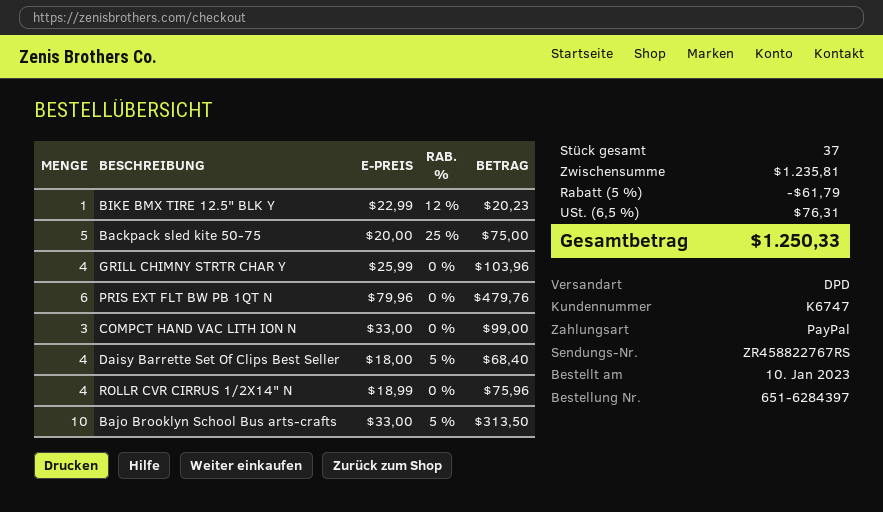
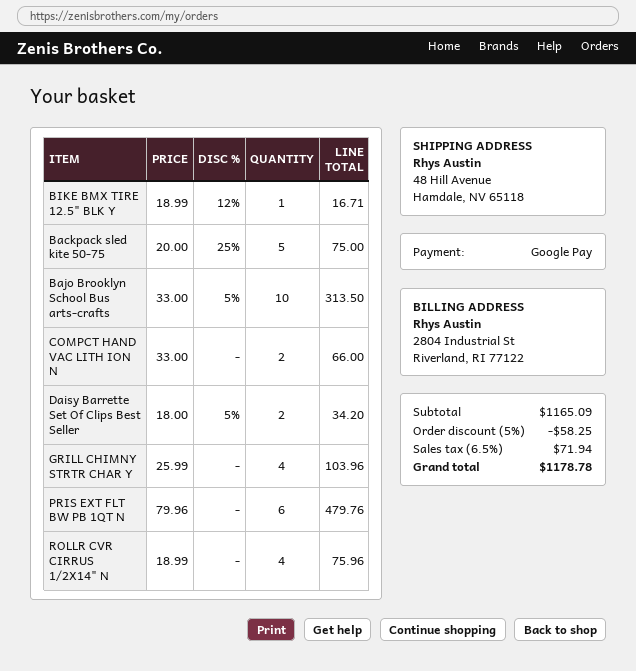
payment method: PayPal -> Google Pay
BIKE BMX TIRE 12.5" BLK Y: 1 x 22.99 - 12% = 20.23 -> 1 x 18.99 - 12% = 16.71
COMPCT HAND VAC LITH ION N: 3 x 33.00 = 99.00 -> 2 x 33.00 = 66.00
Daisy Barrette Set Of Clips Best Seller: 4 x 18.00 - 5% = 68.40 -> 2 x 18.00 - 5% = 34.20
subtotal: 1235.81 -> 1165.09
discount: 5% = 61.79 -> 5% = 58.25
tax: 6.5% = 76.31 -> 6.5% = 71.94
total: 1250.33 -> 1178.78

